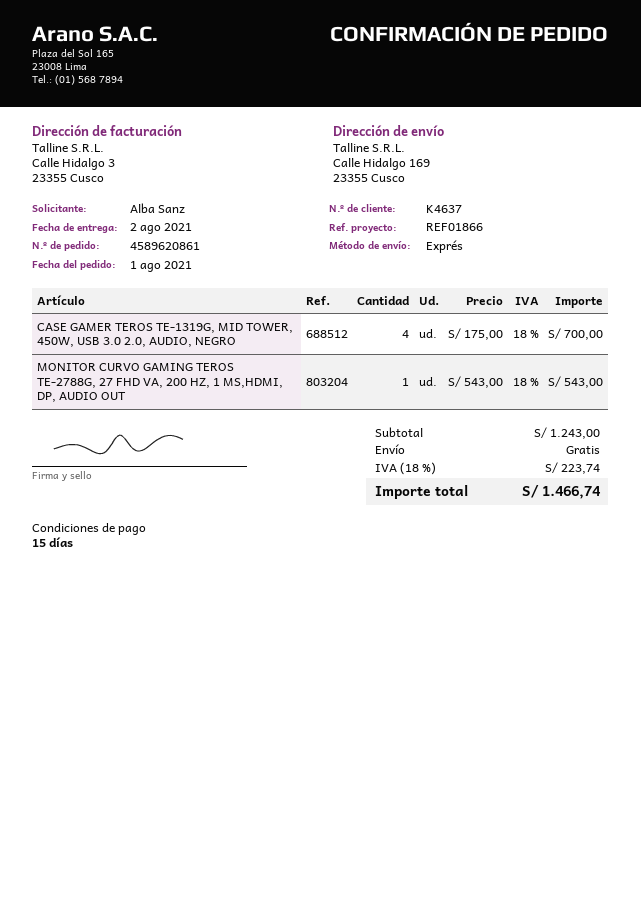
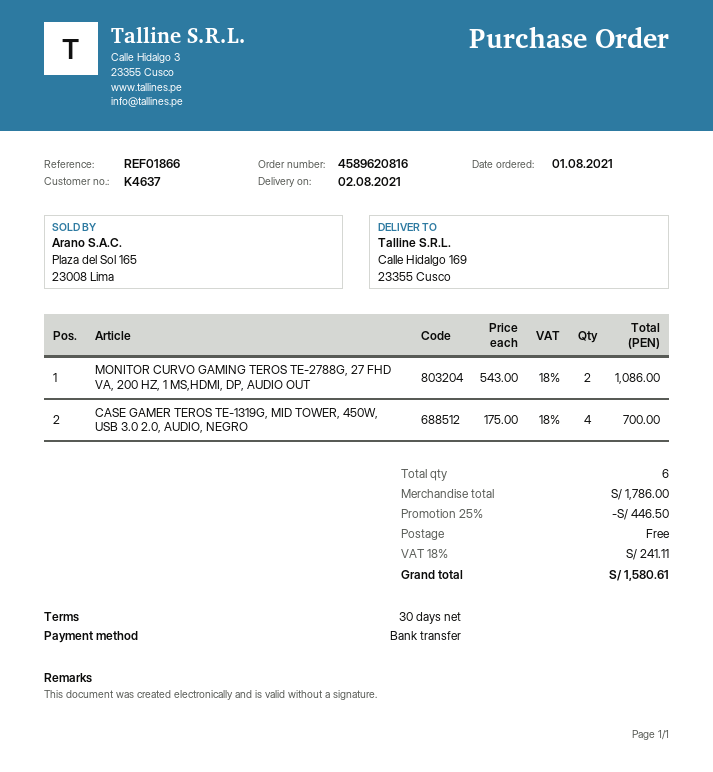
order number: 4589620861 -> 4589620816
payment terms: 15 days -> 30 days
MONITOR CURVO GAMING TEROS TE-2788G, 27 FHD VA, 200 HZ, 1 MS,HDMI, DP, AUDIO OUT: 1 x 543.00 = 543.00 -> 2 x 543.00 = 1086.00
subtotal: 1243.00 -> 1786.00
discount: none -> 25% = 446.50
tax: 18% = 223.74 -> 18% = 241.11
total: 1466.74 -> 1580.61

